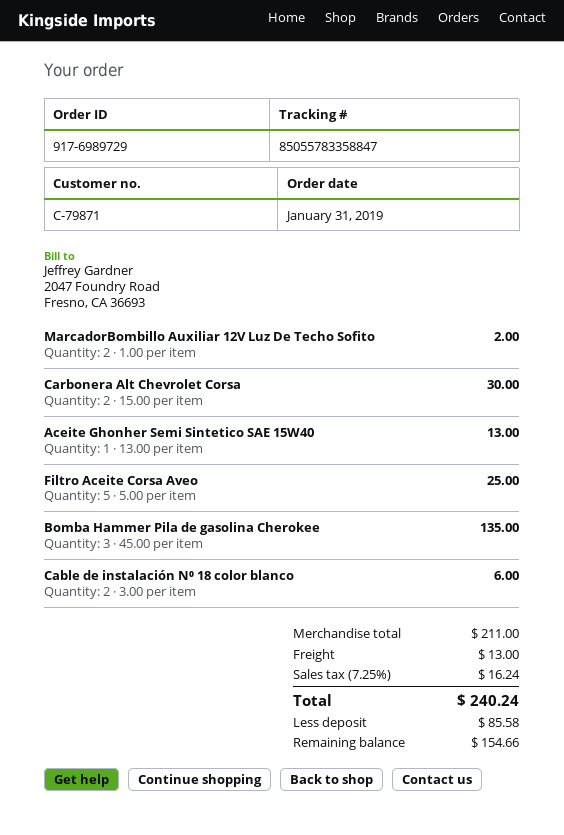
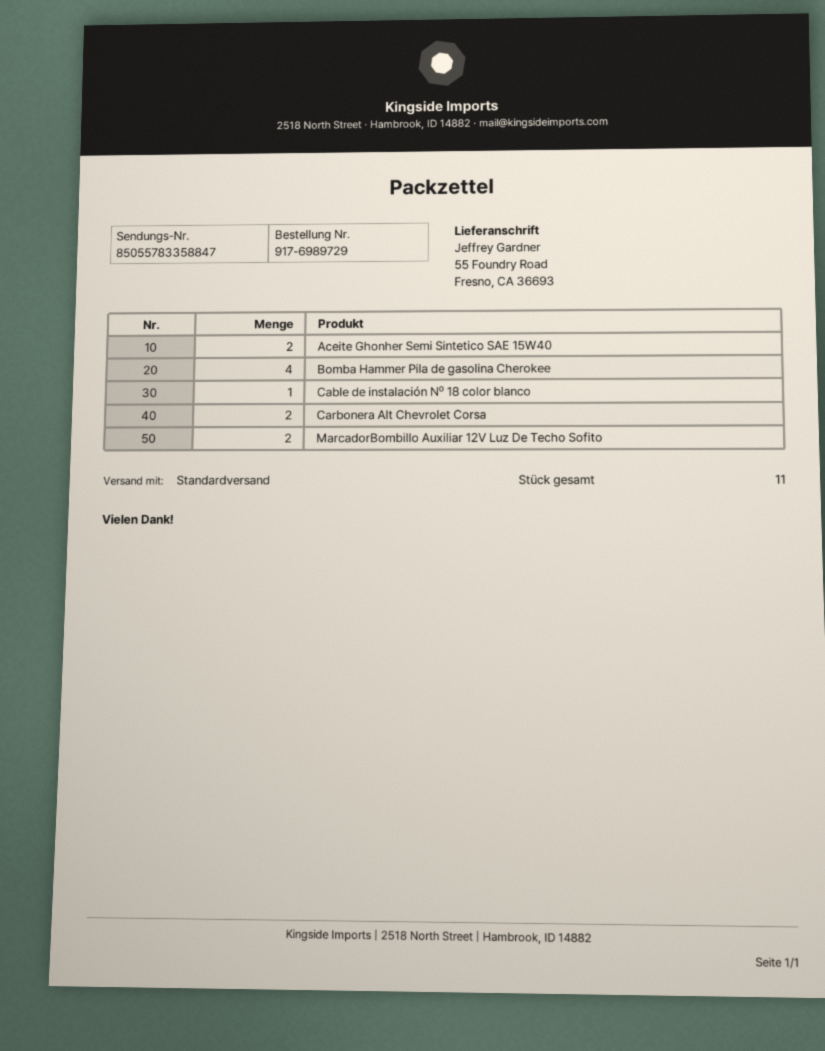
Aceite Ghonher Semi Sintetico SAE 15W40: 1 -> 2
Filtro Aceite Corsa Aveo: 5 -> none
Bomba Hammer Pila de gasolina Cherokee: 3 -> 4
Cable de instalación N⁰ 18 color blanco: 2 -> 1

